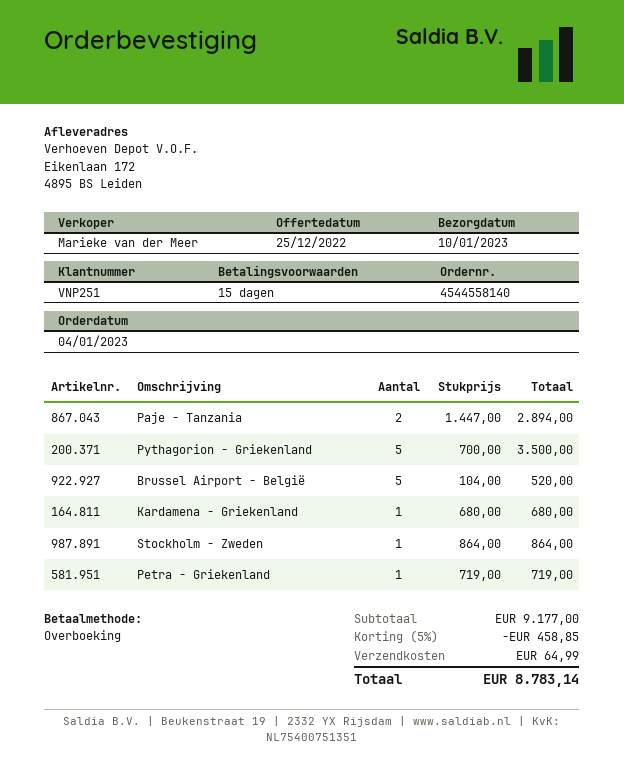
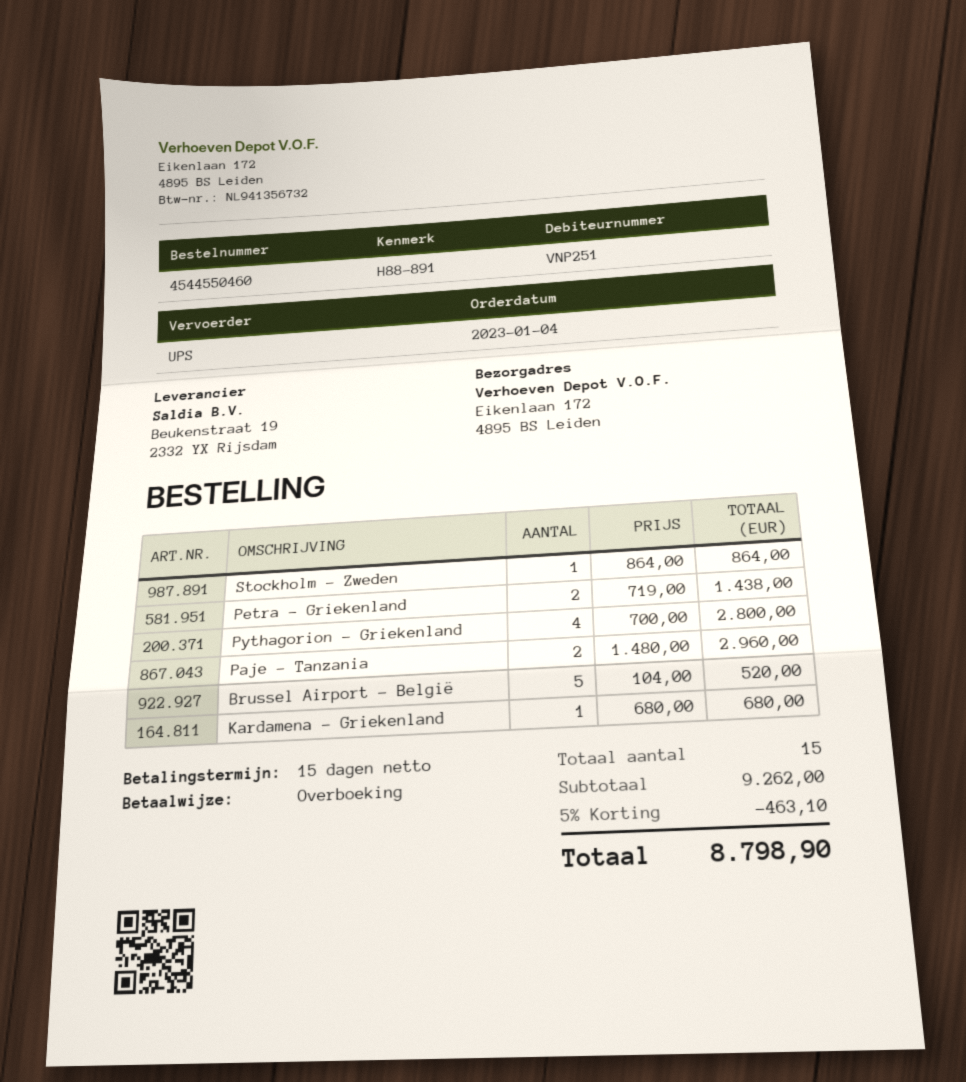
order number: 4544558140 -> 4544550460
Paje - Tanzania: 2 x 1447.00 = 2894.00 -> 2 x 1480.00 = 2960.00
Pythagorion - Griekenland: 5 x 700.00 = 3500.00 -> 4 x 700.00 = 2800.00
Petra - Griekenland: 1 x 719.00 = 719.00 -> 2 x 719.00 = 1438.00
subtotal: 9177.00 -> 9262.00
discount: 5% = 458.85 -> 5% = 463.10
shipping: 64.99 -> none
total: 8783.14 -> 8798.90

